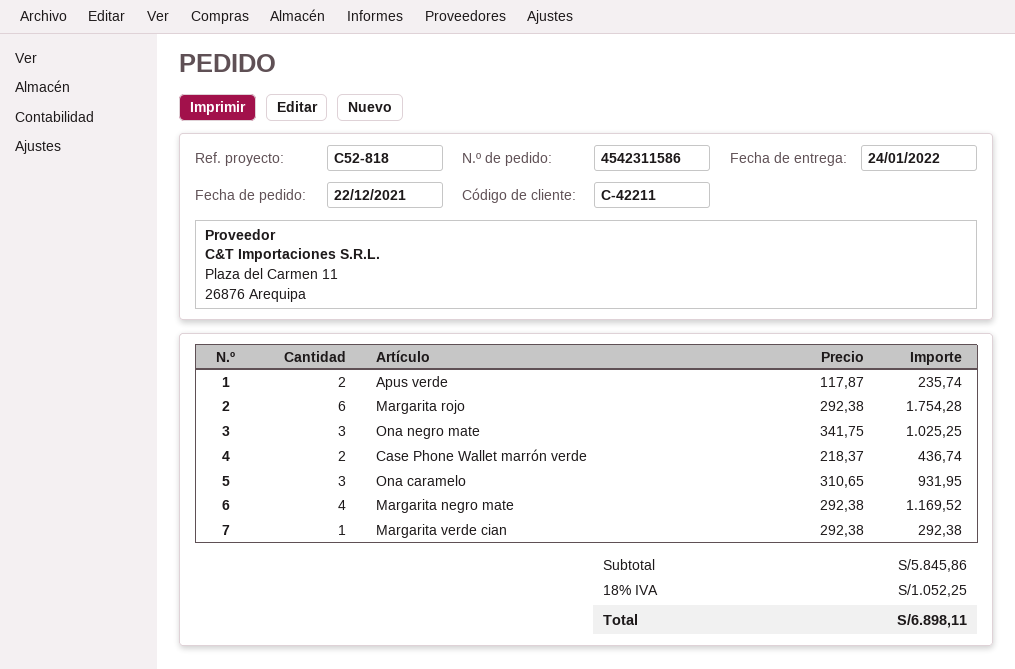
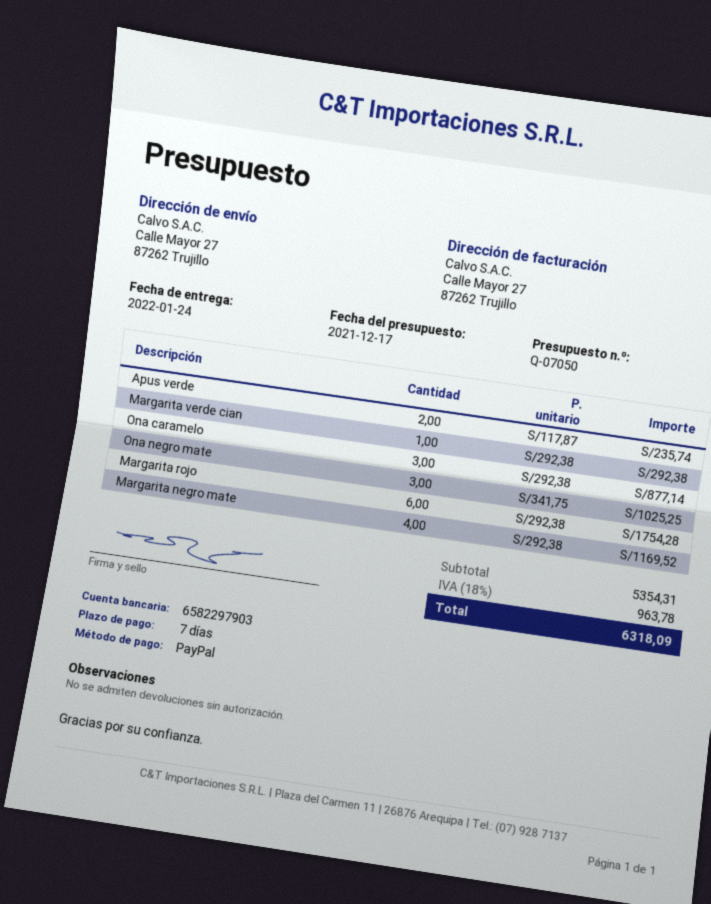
Case Phone Wallet marrón verde: 2 x 218.37 = 436.74 -> none
Ona caramelo: 3 x 310.65 = 931.95 -> 3 x 292.38 = 877.14
subtotal: 5845.86 -> 5354.31
tax: 18% = 1052.25 -> 18% = 963.78
total: 6898.11 -> 6318.09

